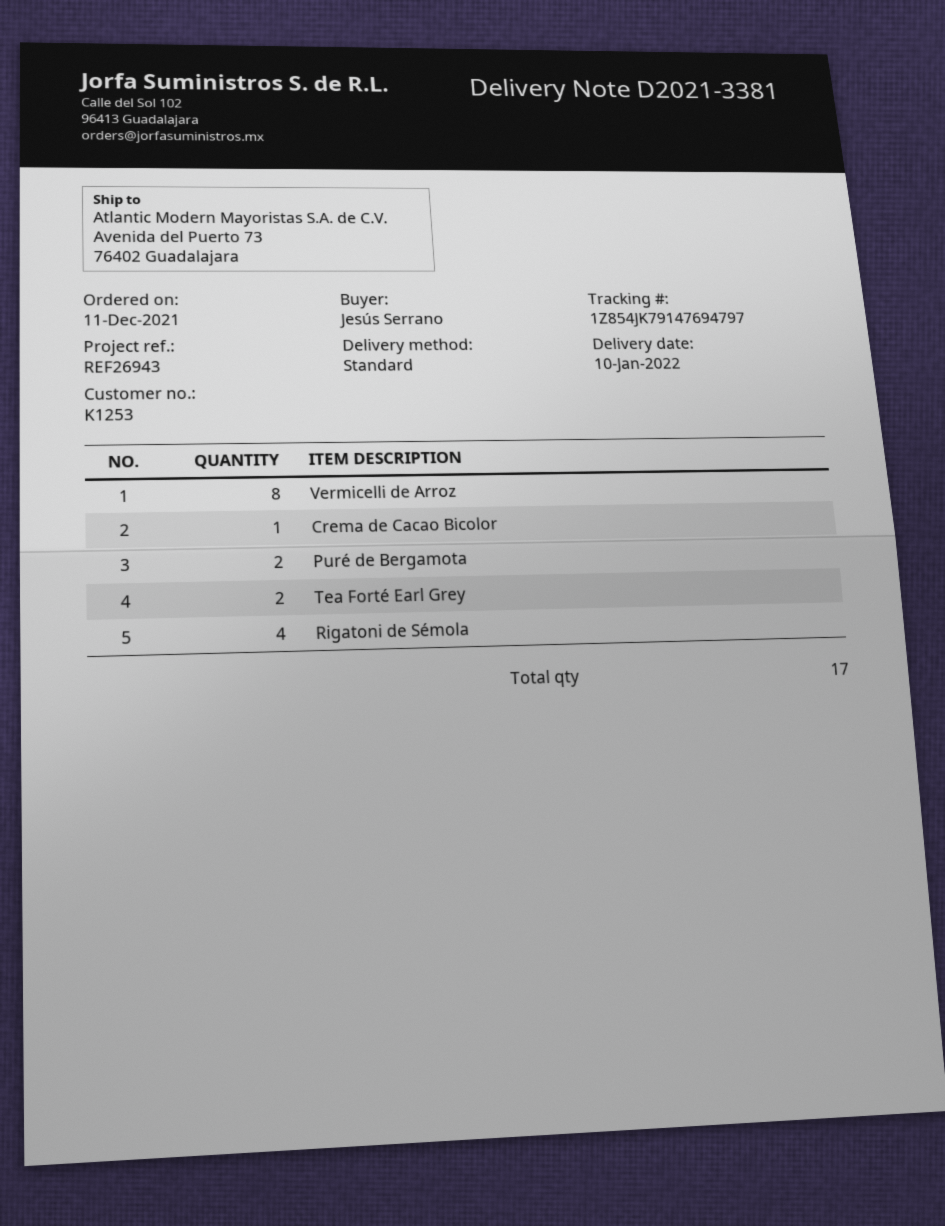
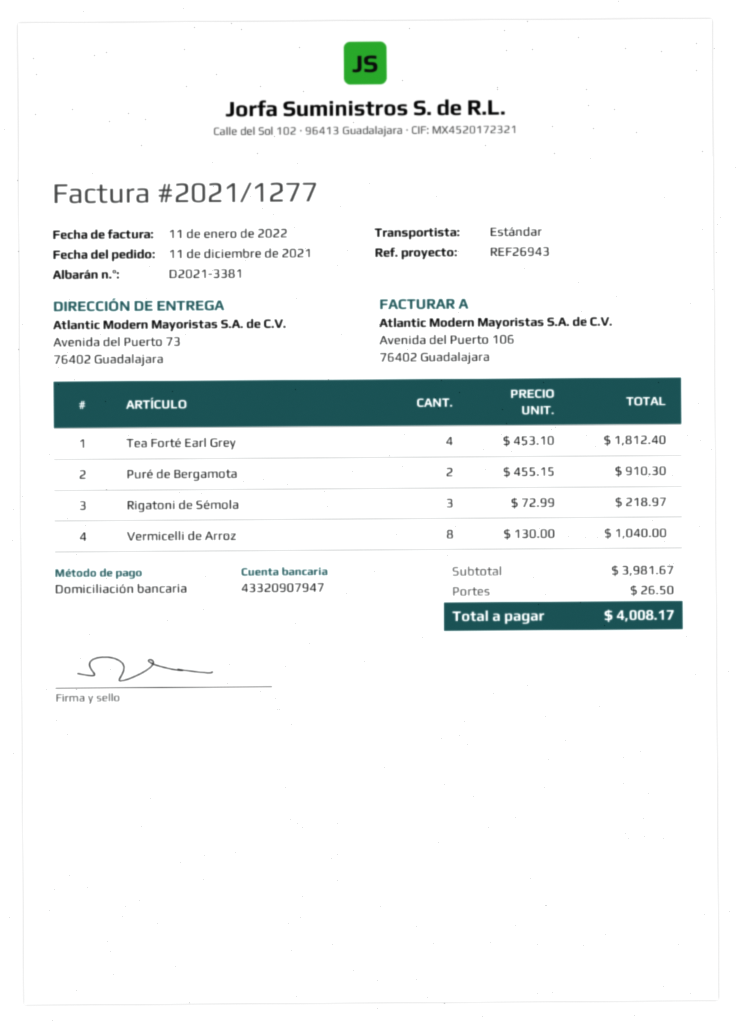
Crema de Cacao Bicolor: 1 -> none
Tea Forté Earl Grey: 2 -> 4
Rigatoni de Sémola: 4 -> 3

